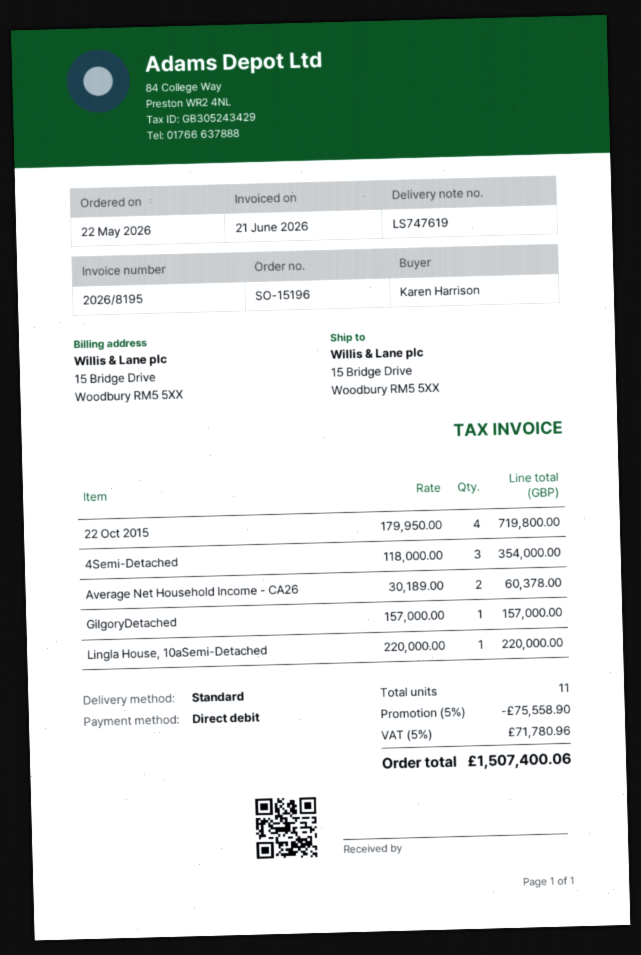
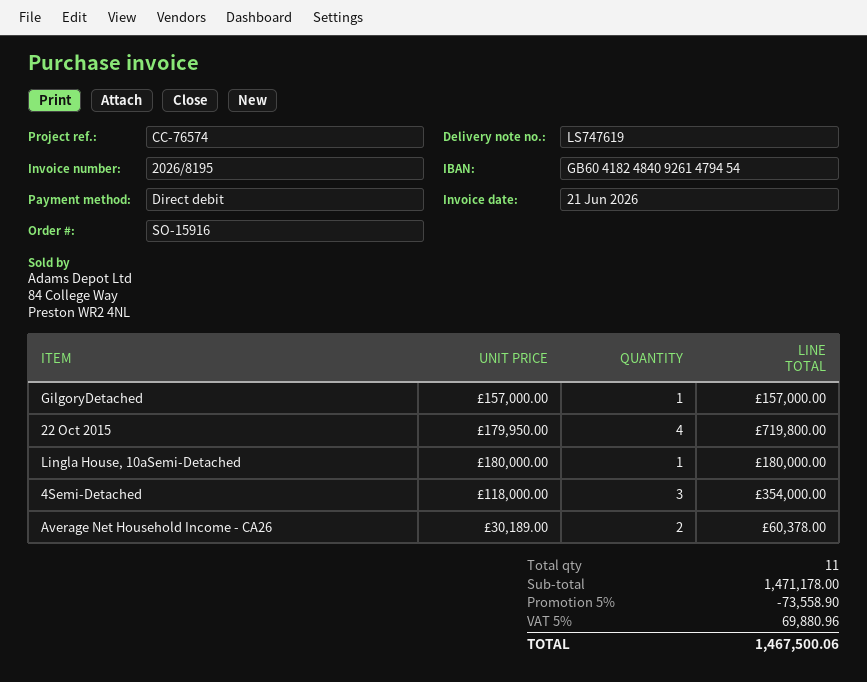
order number: SO-15196 -> SO-15916
Lingla House, 10aSemi-Detached: 1 x 220000.00 = 220000.00 -> 1 x 180000.00 = 180000.00
discount: 5% = 75558.90 -> 5% = 73558.90
tax: 5% = 71780.96 -> 5% = 69880.96
total: 1507400.06 -> 1467500.06

